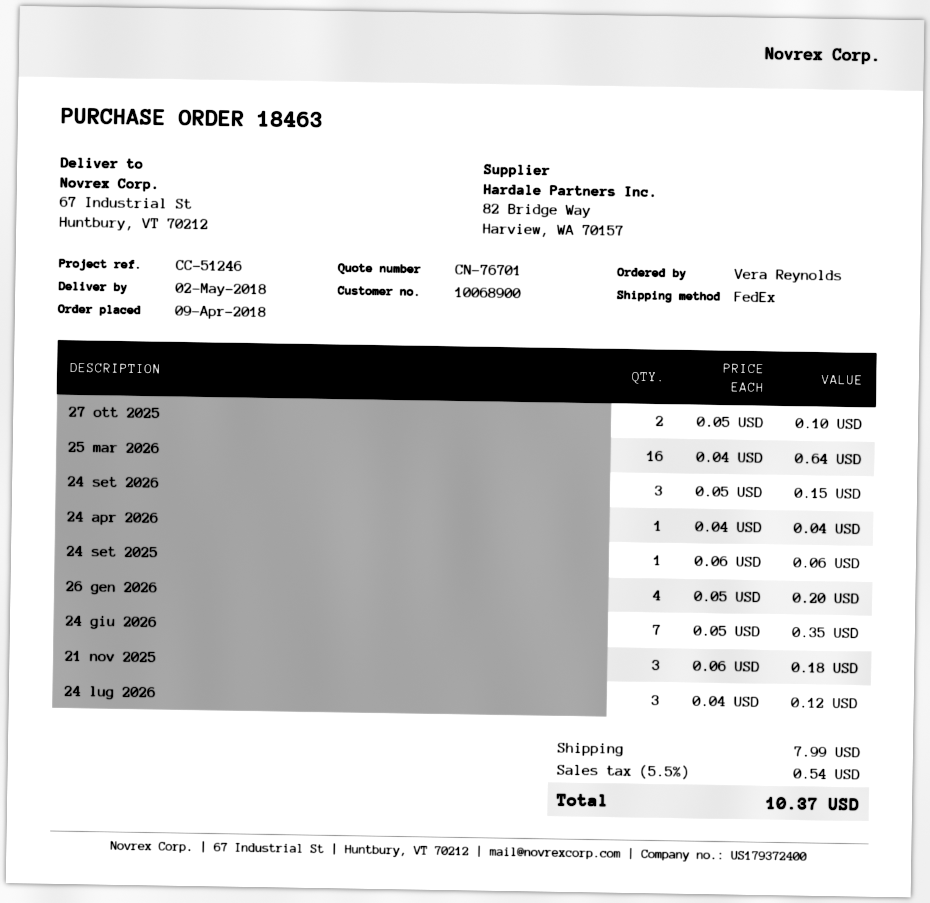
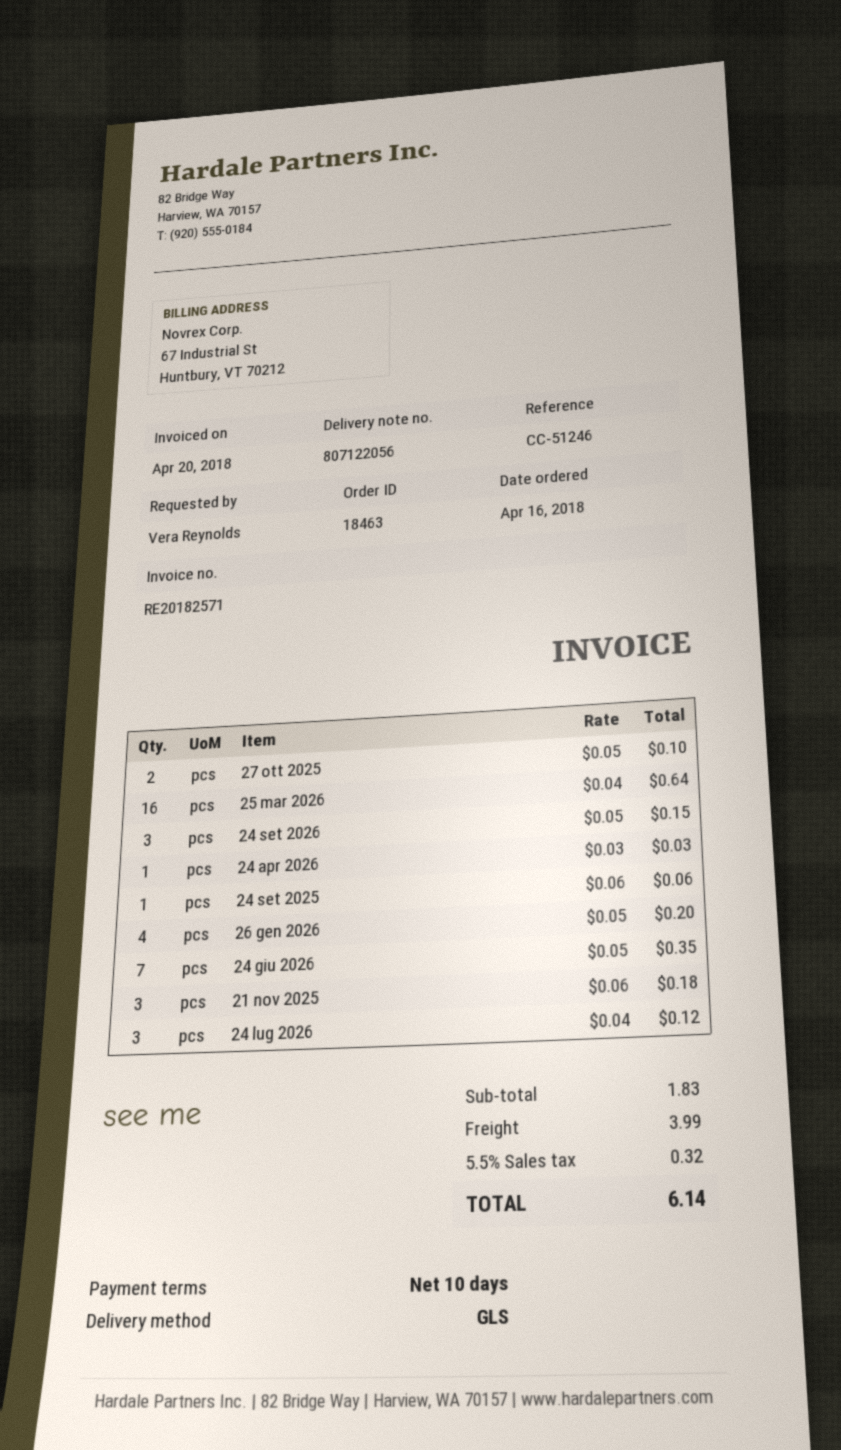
order date: 2018-04-09 -> 2018-04-16
shipping method: FedEx -> GLS
24 apr 2026: 1 x 0.04 = 0.04 -> 1 x 0.03 = 0.03
shipping: 7.99 -> 3.99
tax: 5.5% = 0.54 -> 5.5% = 0.32
total: 10.37 -> 6.14

